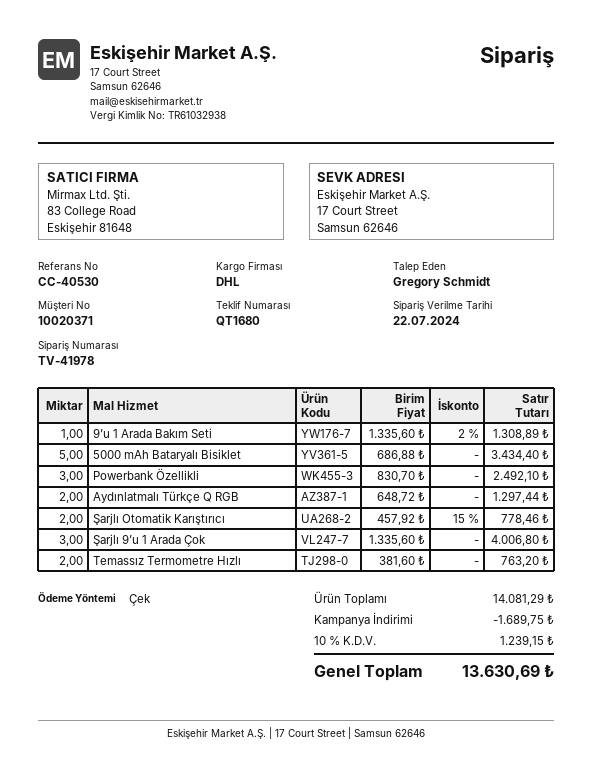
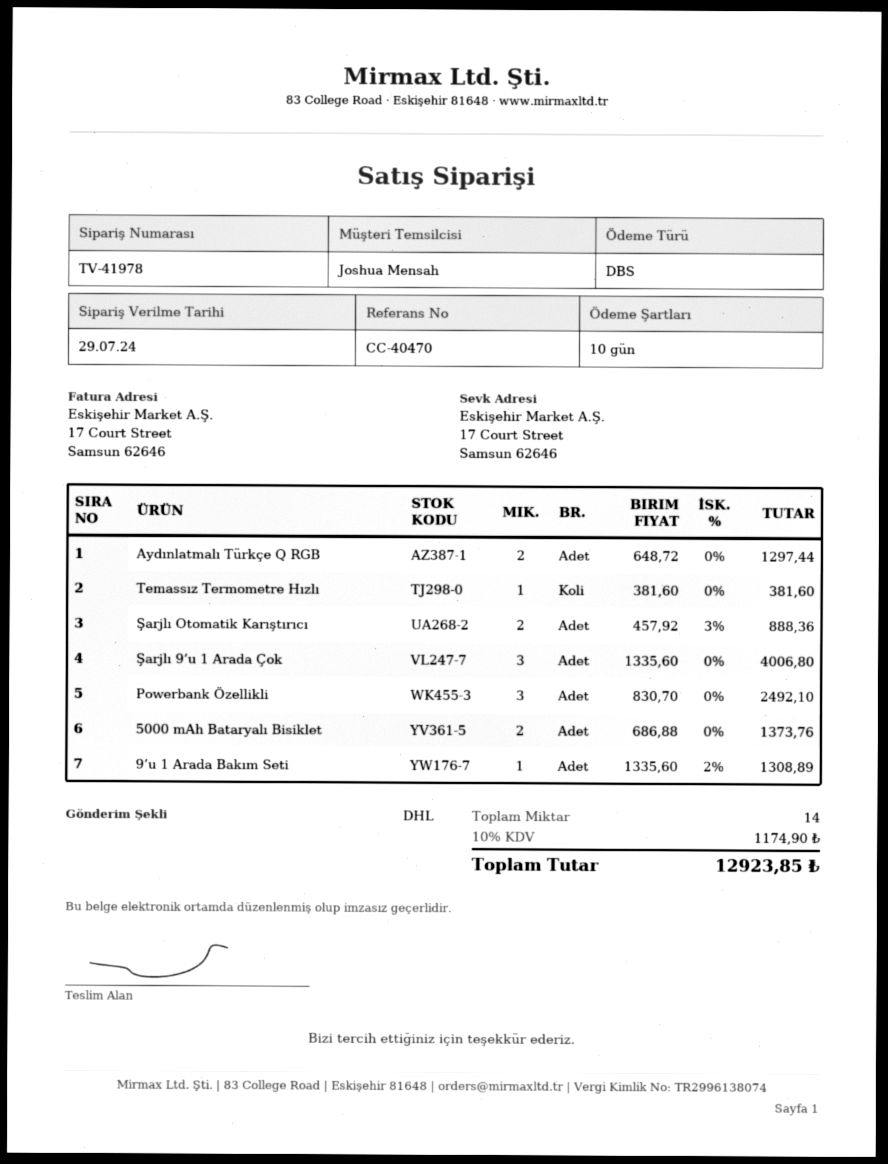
order date: 2024-07-22 -> 2024-07-29
reference: CC-40530 -> CC-40470
payment method: cheque -> direct debit
5000 mAh Bataryalı Bisiklet: 5 x 686.88 = 3434.40 -> 2 x 686.88 = 1373.76
Şarjlı Otomatik Karıştırıcı: 2 x 457.92 - 15% = 778.46 -> 2 x 457.92 - 3% = 888.36
Temassız Termometre Hızlı: 2 x 381.60 = 763.20 -> 1 x 381.60 = 381.60
discount: 1689.75 -> none
tax: 10% = 1239.15 -> 10% = 1174.90
total: 13630.69 -> 12923.85

